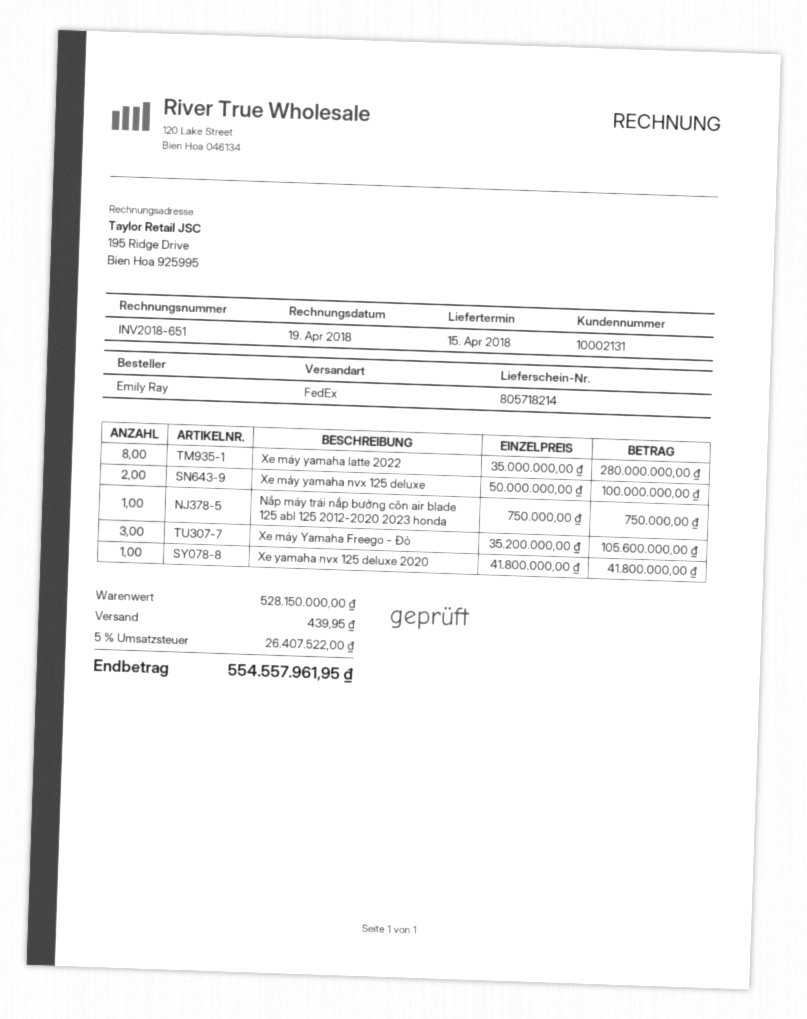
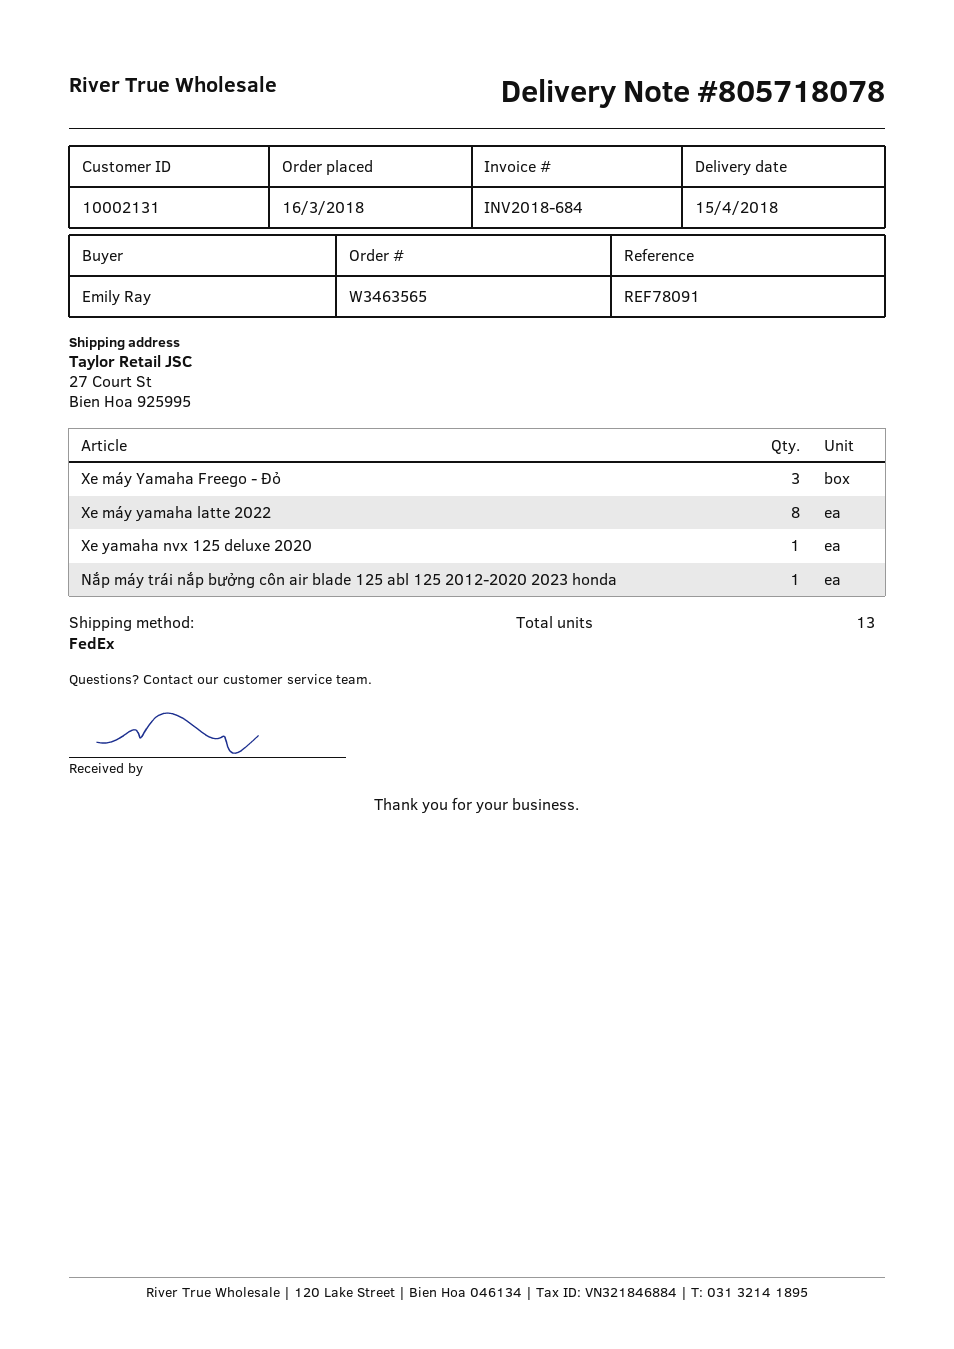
delivery note number: 805718214 -> 805718078
invoice number: INV2018-651 -> INV2018-684
Xe máy yamaha nvx 125 deluxe: 2 -> none

